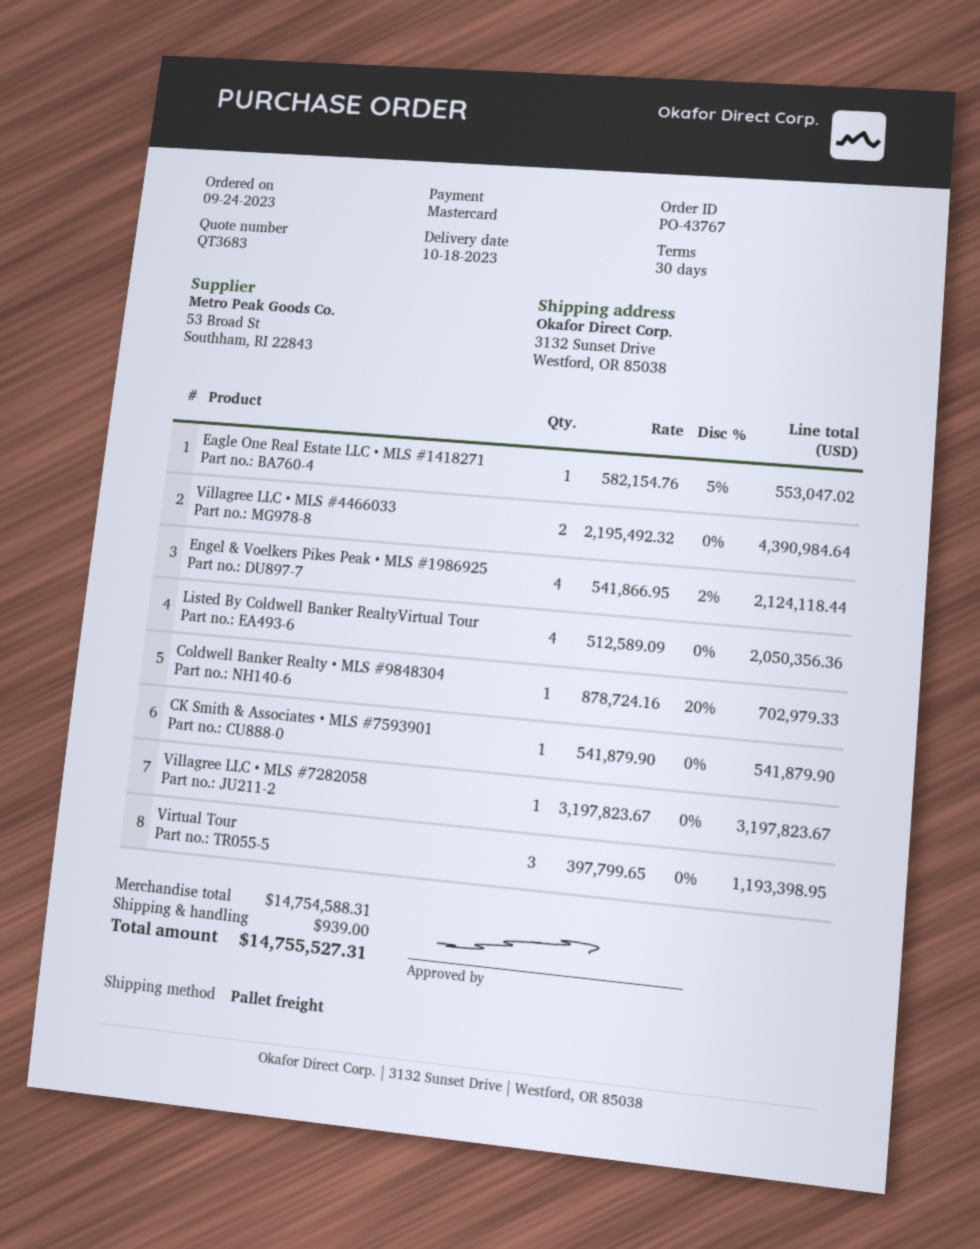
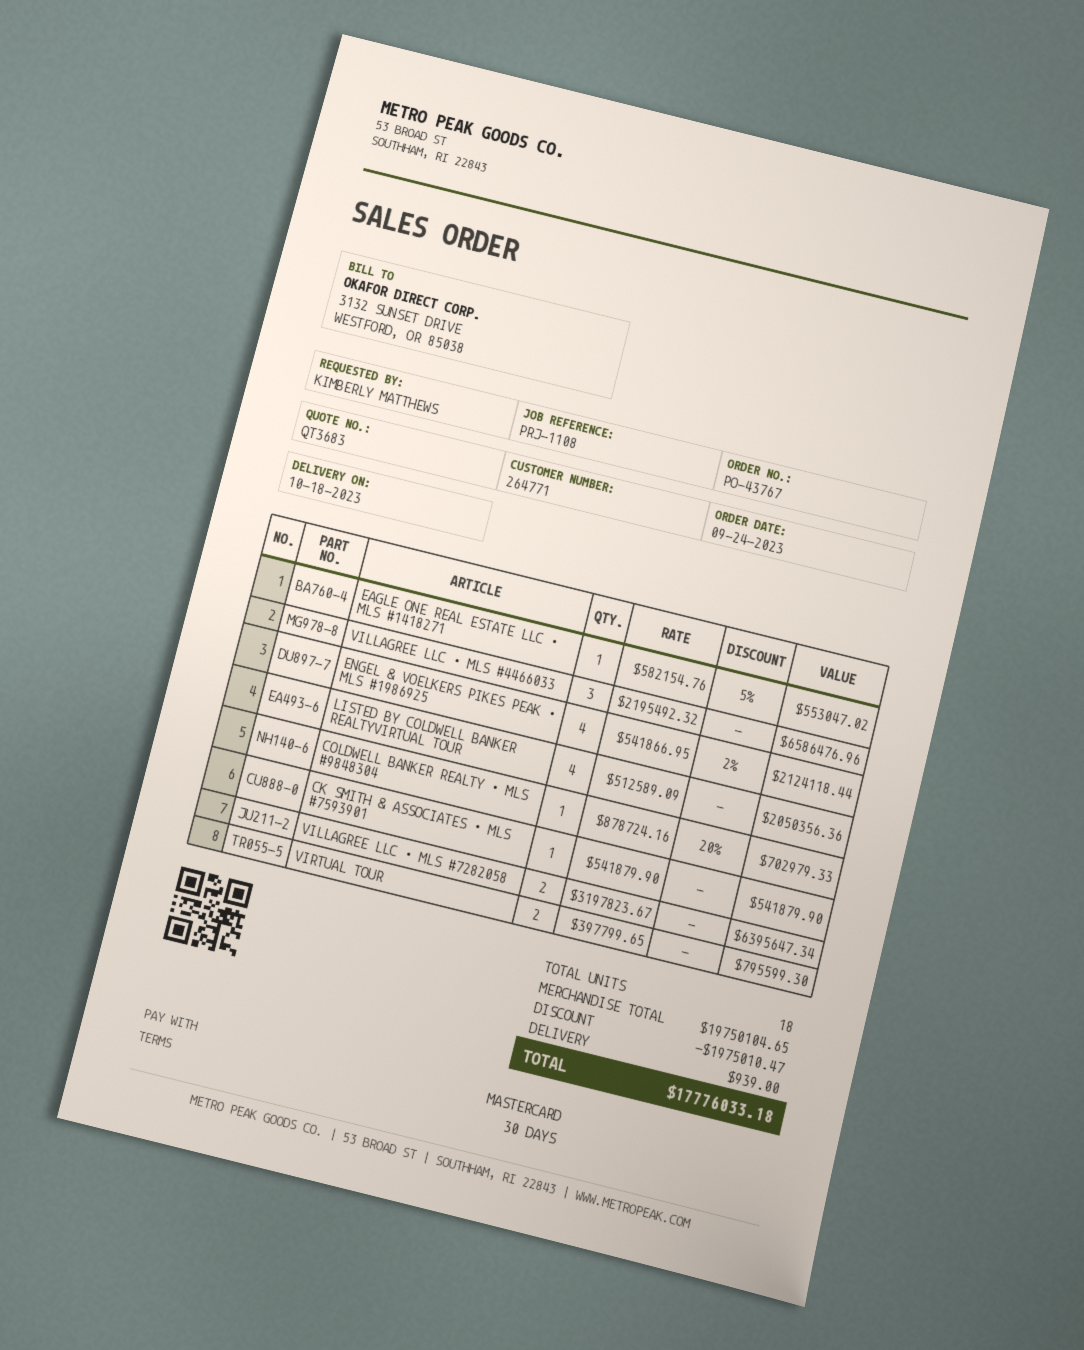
Villagree LLC • MLS #4466033: 2 x 2195492.32 = 4390984.64 -> 3 x 2195492.32 = 6586476.96
Villagree LLC • MLS #7282058: 1 x 3197823.67 = 3197823.67 -> 2 x 3197823.67 = 6395647.34
Virtual Tour: 3 x 397799.65 = 1193398.95 -> 2 x 397799.65 = 795599.30
subtotal: 14754588.31 -> 19750104.65
discount: none -> 1975010.47
total: 14755527.31 -> 17776033.18

